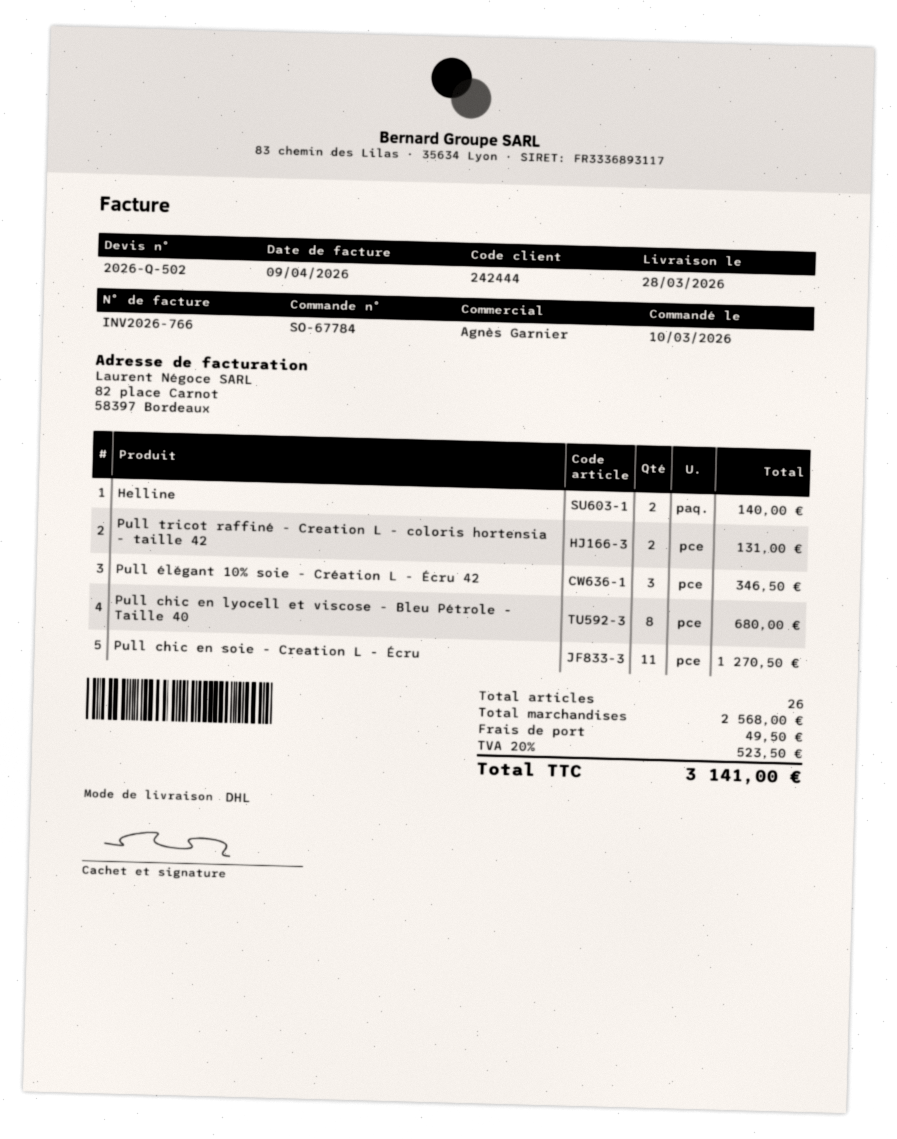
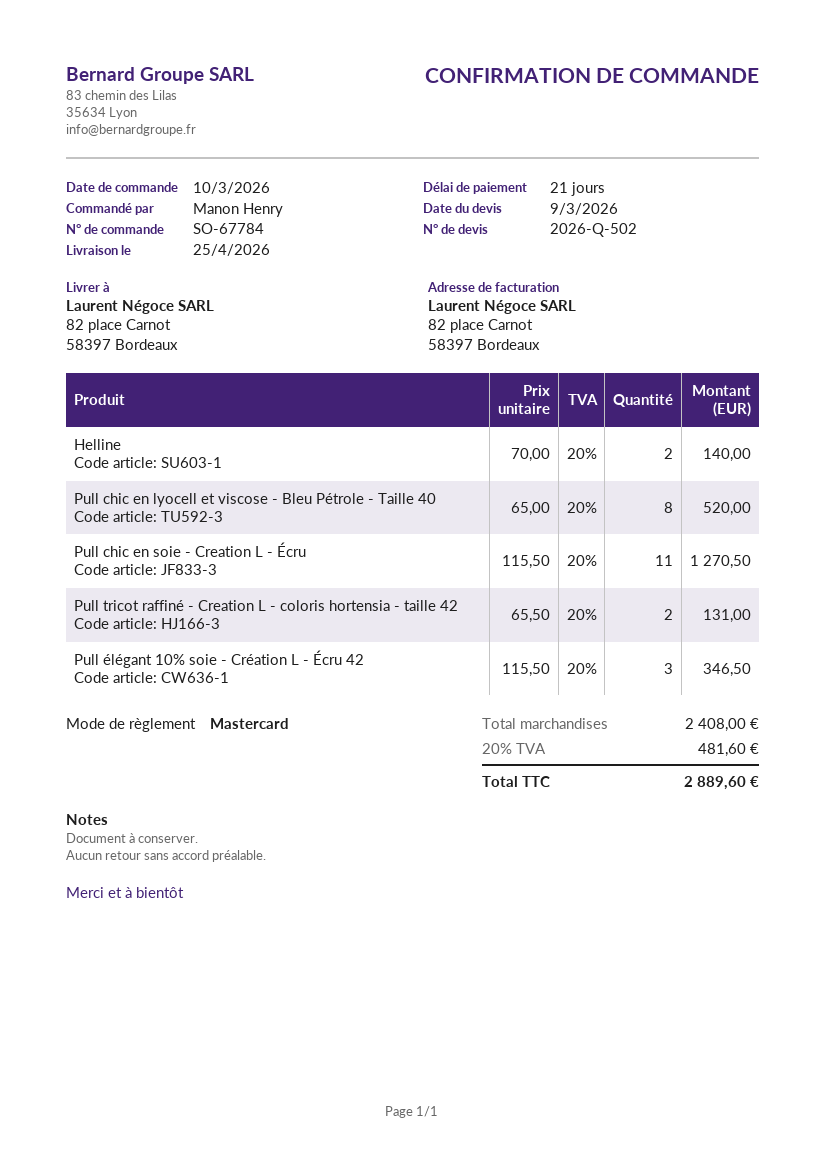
delivery date: 2026-03-28 -> 2026-04-25
Pull chic en lyocell et viscose - Bleu Pétrole - Taille 40: 8 for 680.00 -> 8 for 520.00
subtotal: 2568.00 -> 2408.00
shipping: 49.50 -> none
tax: 20% = 523.50 -> 20% = 481.60
total: 3141.00 -> 2889.60

